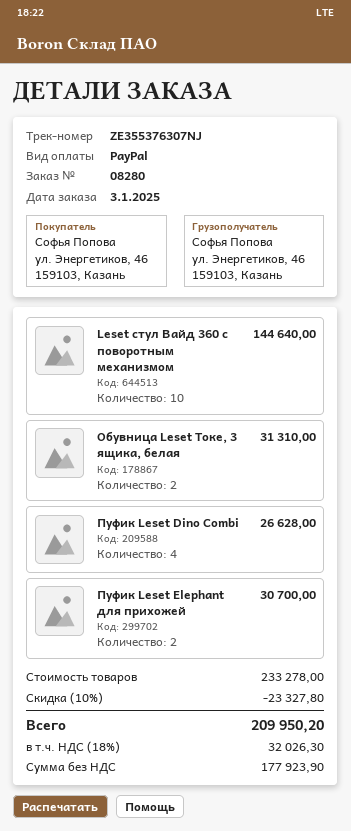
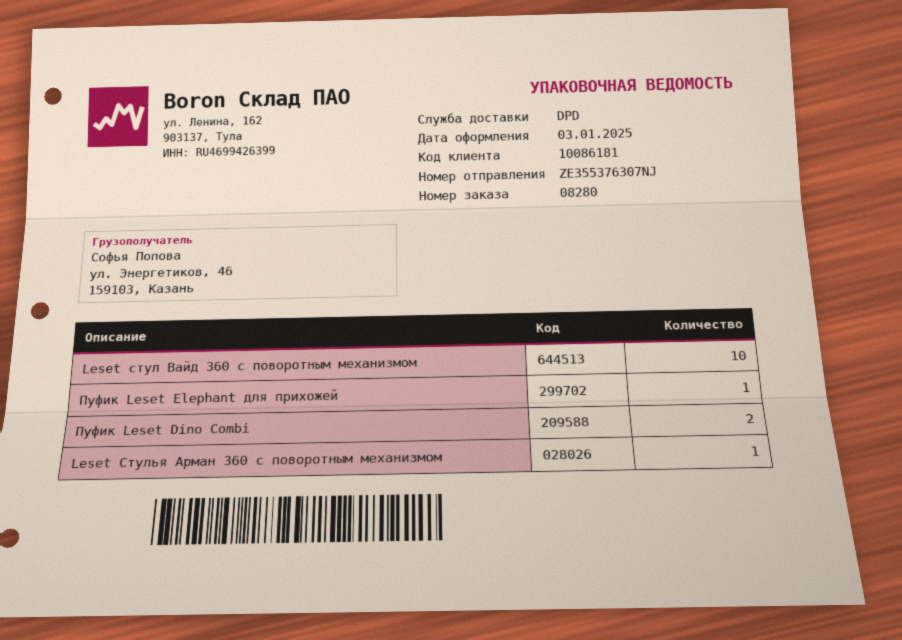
Обувница Leset Токе, 3 ящика, белая: 2 -> none
Пуфик Leset Dino Combi: 4 -> 2
Пуфик Leset Elephant для прихожей: 2 -> 1
Leset Стулья Арман 360 с поворотным механизмом: none -> 1

